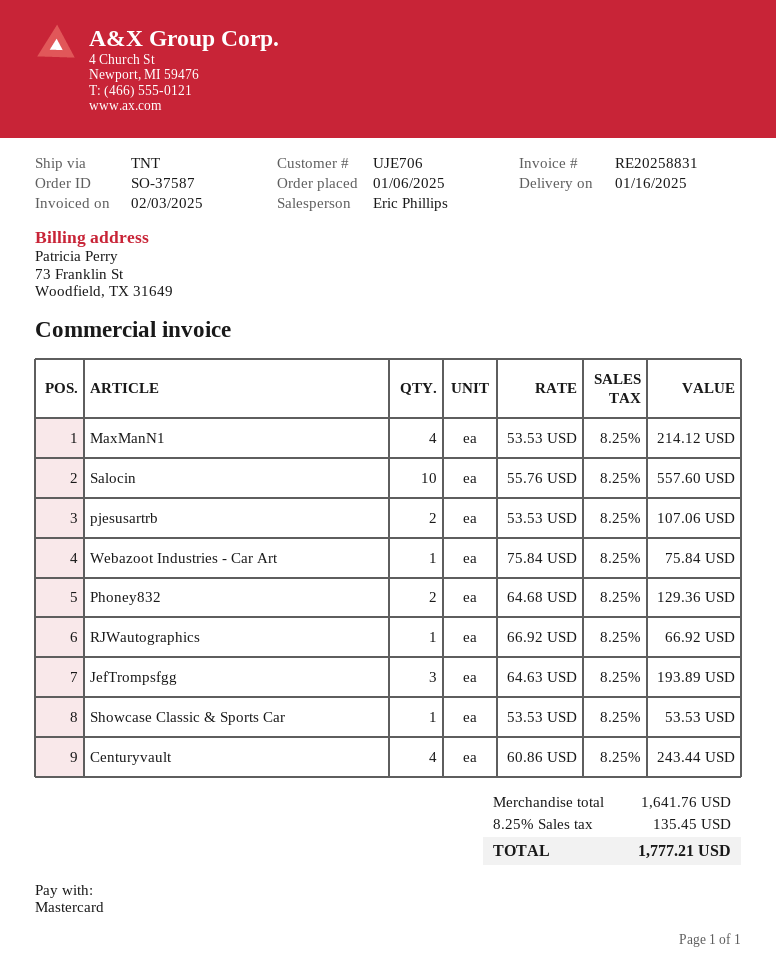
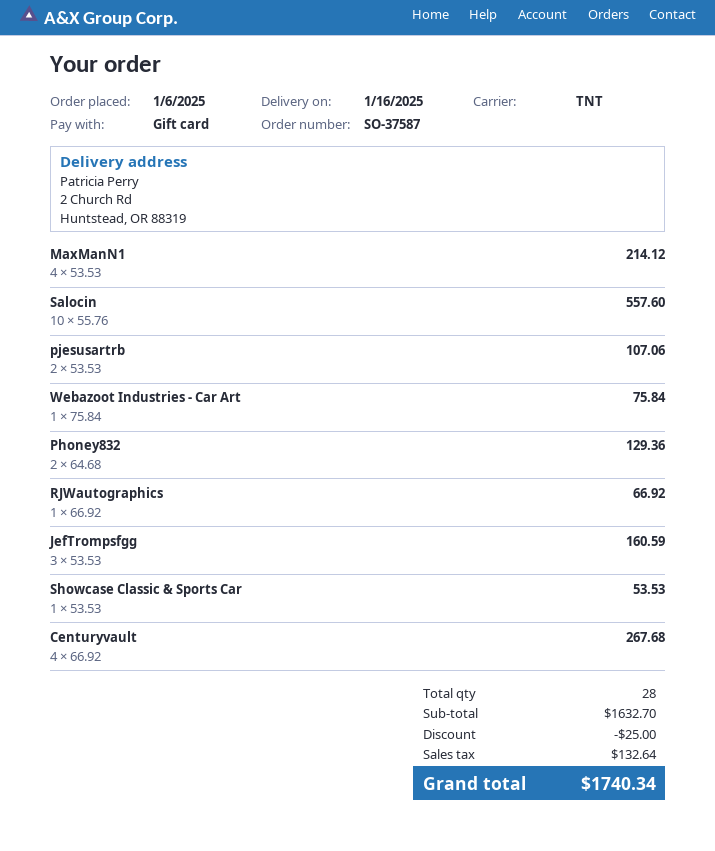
payment method: Mastercard -> gift card
JefTrompsfgg: 3 x 64.63 = 193.89 -> 3 x 53.53 = 160.59
Centuryvault: 4 x 60.86 = 243.44 -> 4 x 66.92 = 267.68
subtotal: 1641.76 -> 1632.70
discount: none -> 25.00
tax: 135.45 -> 132.64
total: 1777.21 -> 1740.34

